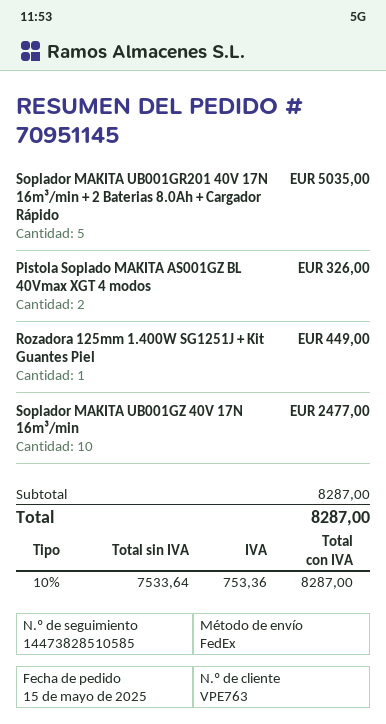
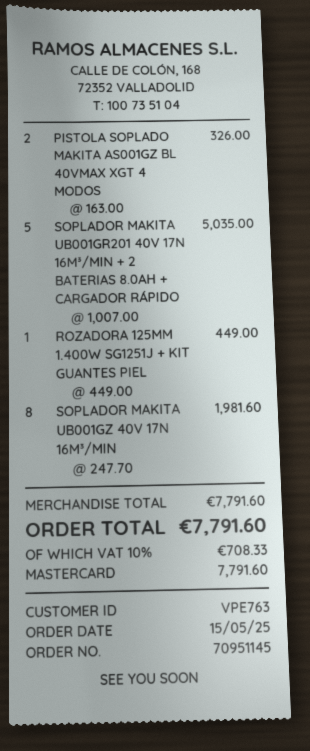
Soplador MAKITA UB001GZ 40V 17N 16m³/min: 10 for 2477.00 -> 8 for 1981.60
subtotal: 8287.00 -> 7791.60
tax: 10% = 753.36 -> 10% = 708.33
total: 8287.00 -> 7791.60

